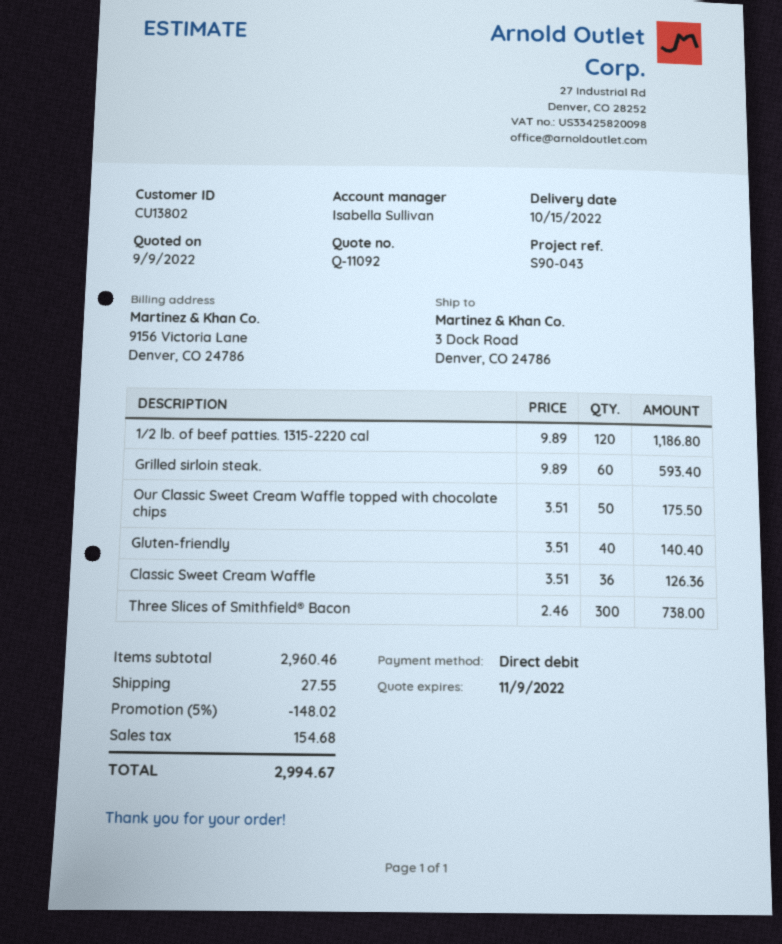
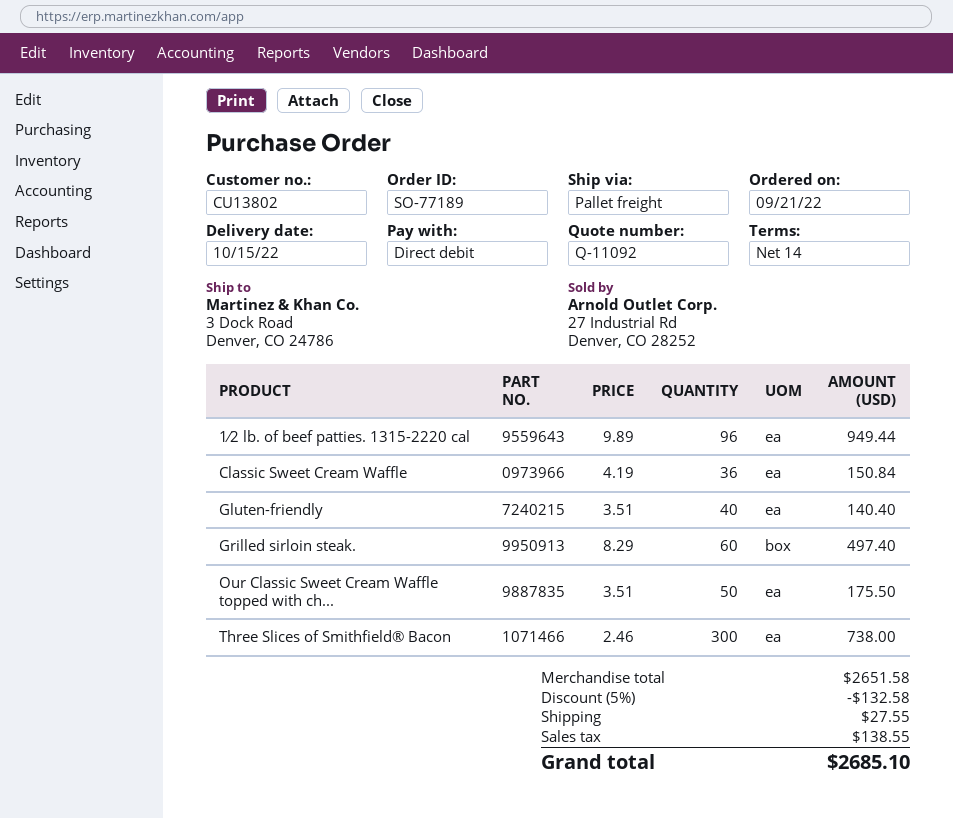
1⁄2 lb. of beef patties. 1315-2220 cal: 120 x 9.89 = 1186.80 -> 96 x 9.89 = 949.44
Grilled sirloin steak.: 60 x 9.89 = 593.40 -> 60 x 8.29 = 497.40
Classic Sweet Cream Waffle: 36 x 3.51 = 126.36 -> 36 x 4.19 = 150.84
subtotal: 2960.46 -> 2651.58
discount: 5% = 148.02 -> 5% = 132.58
tax: 154.68 -> 138.55
total: 2994.67 -> 2685.10

